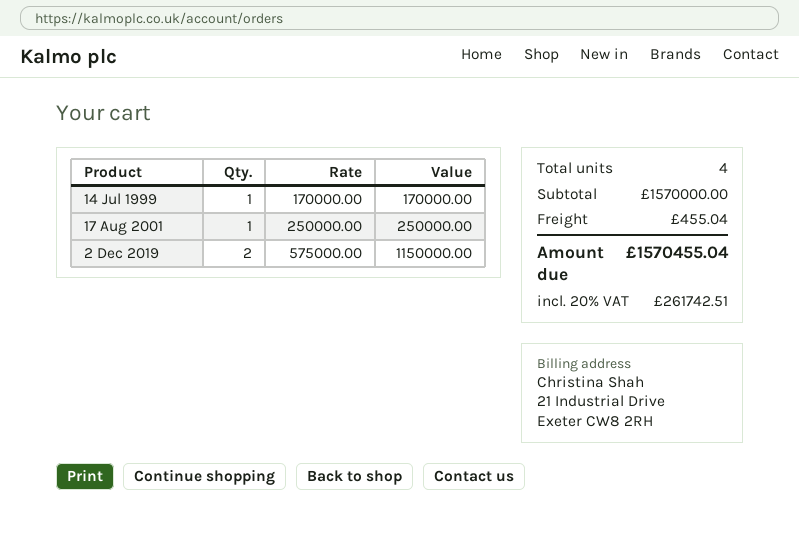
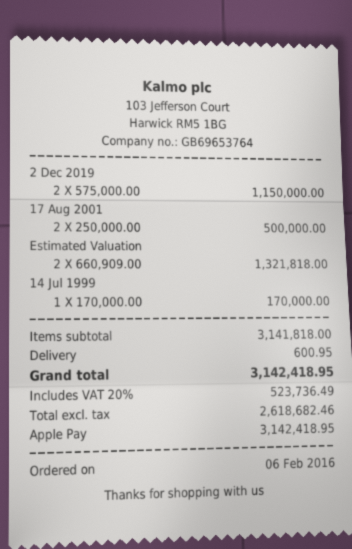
17 Aug 2001: 1 x 250000.00 = 250000.00 -> 2 x 250000.00 = 500000.00
Estimated Valuation: none -> 2 x 660909.00 = 1321818.00
subtotal: 1570000.00 -> 3141818.00
shipping: 455.04 -> 600.95
tax: 20% = 261742.51 -> 20% = 523736.49
total: 1570455.04 -> 3142418.95

